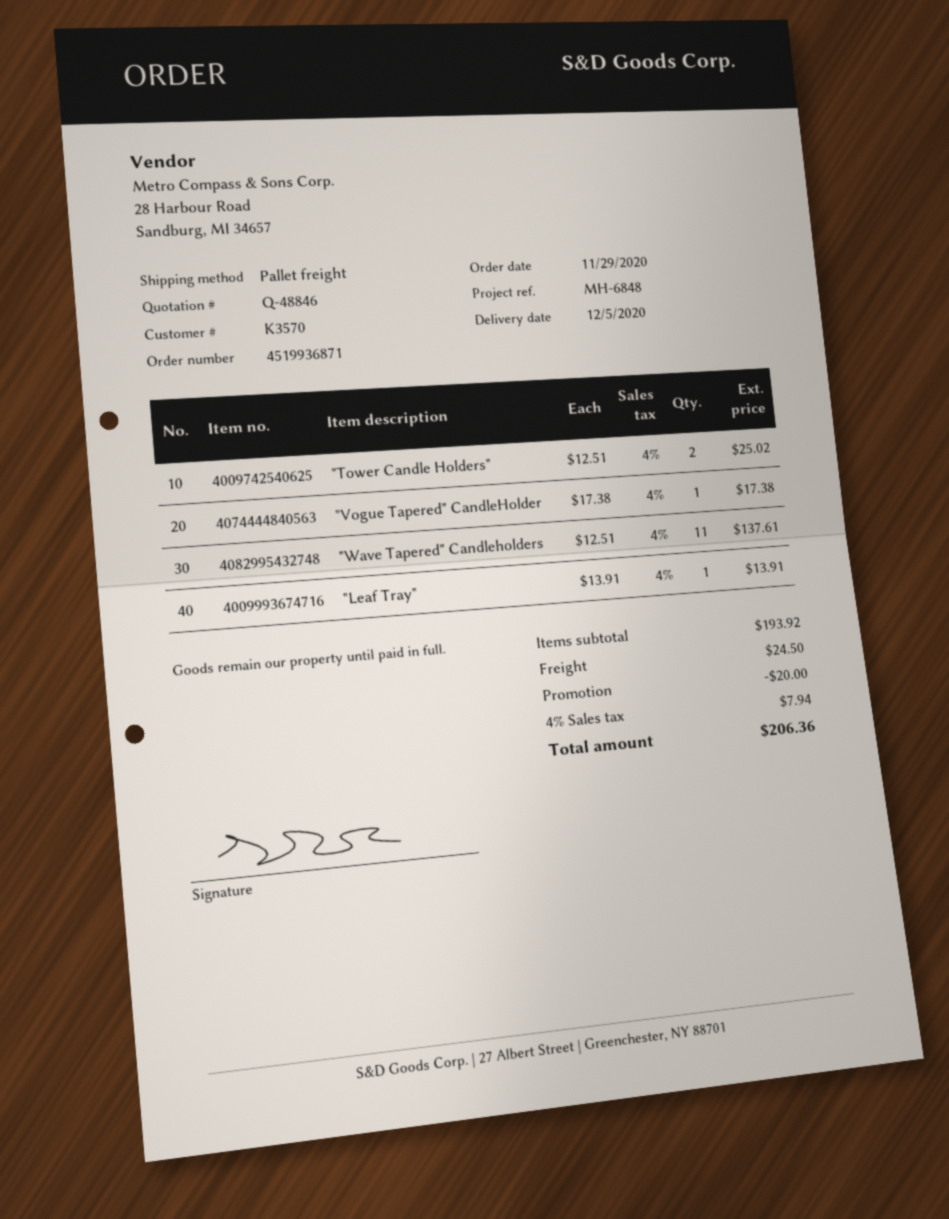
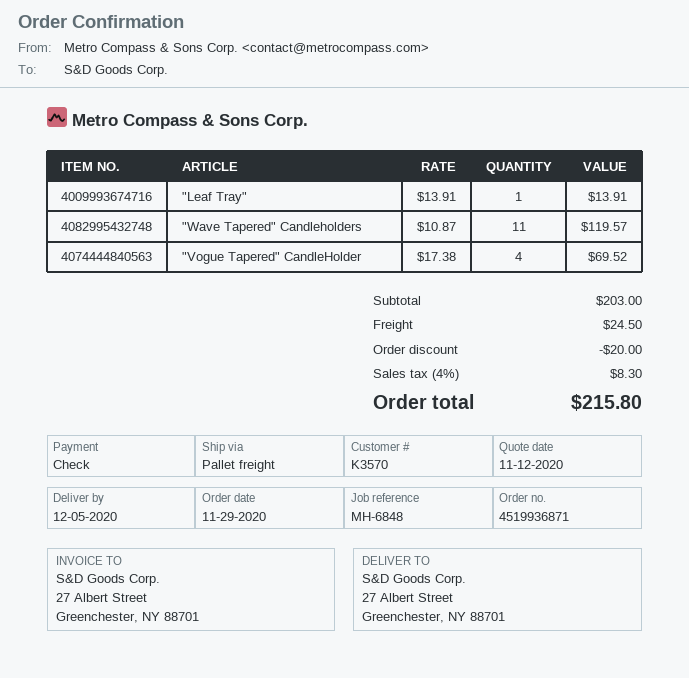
"Tower Candle Holders": 2 x 12.51 = 25.02 -> none
"Vogue Tapered" CandleHolder: 1 x 17.38 = 17.38 -> 4 x 17.38 = 69.52
"Wave Tapered" Candleholders: 11 x 12.51 = 137.61 -> 11 x 10.87 = 119.57
subtotal: 193.92 -> 203.00
tax: 4% = 7.94 -> 4% = 8.30
total: 206.36 -> 215.80

